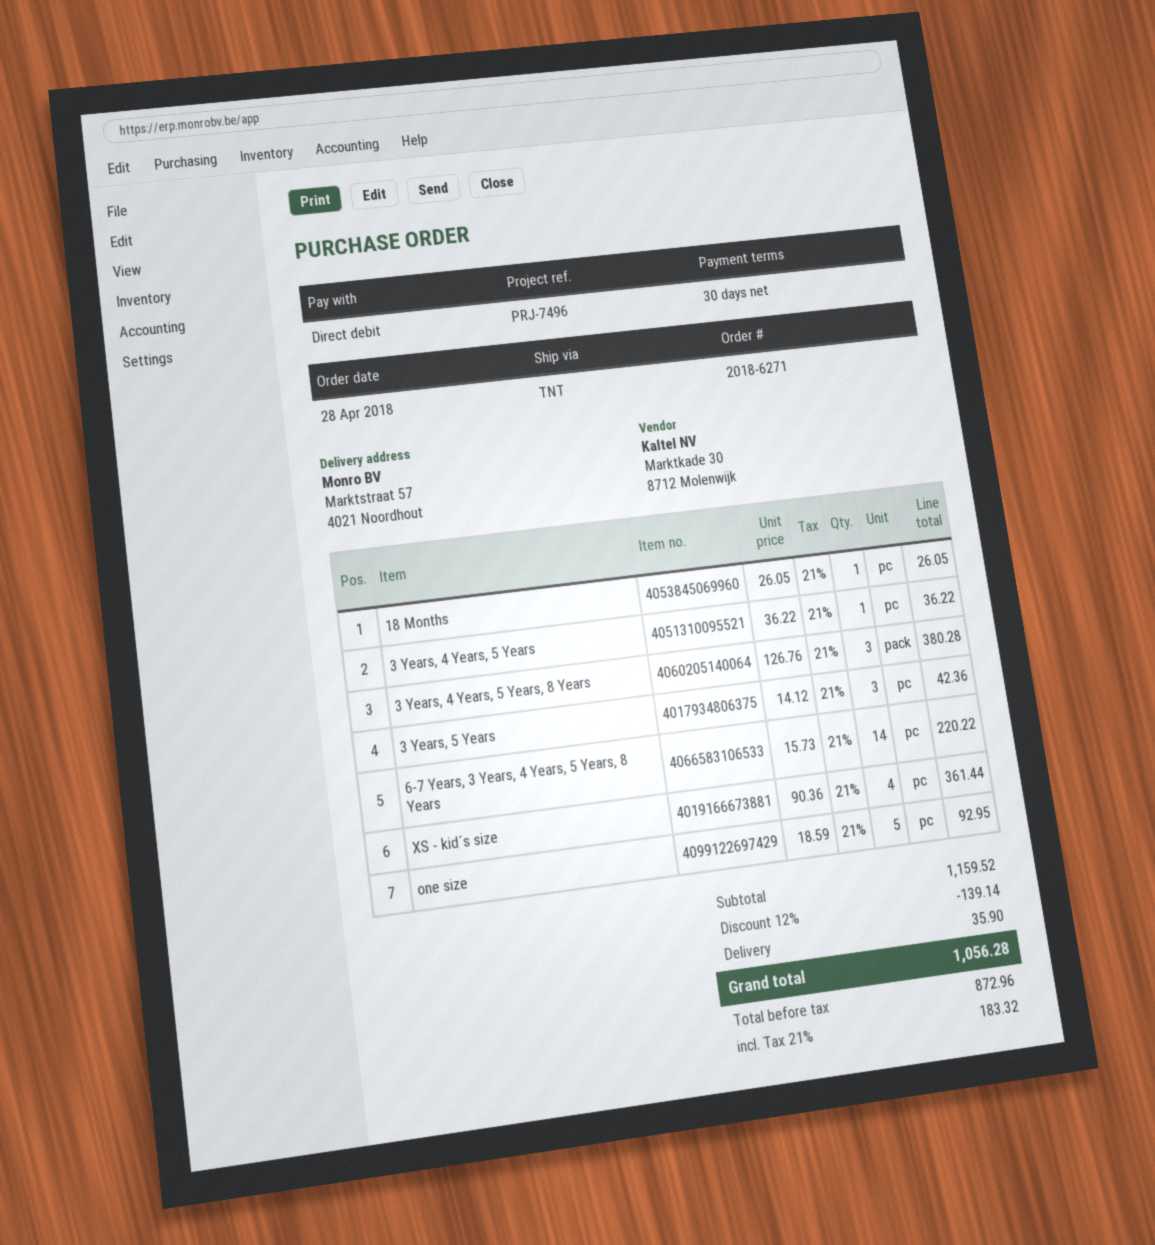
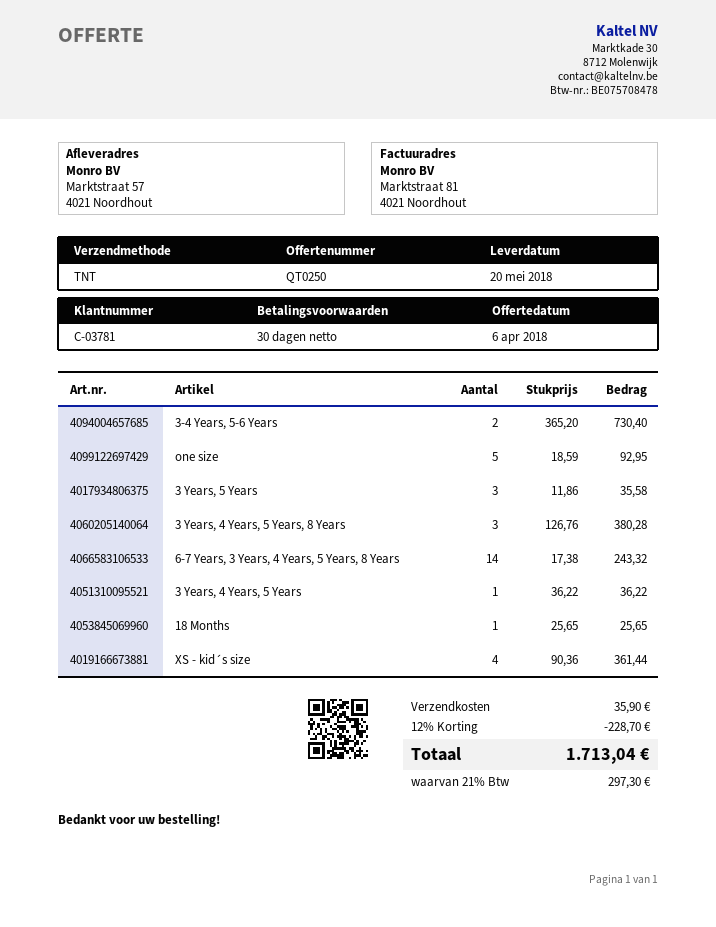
18 Months: 1 x 26.05 = 26.05 -> 1 x 25.65 = 25.65
3 Years, 5 Years: 3 x 14.12 = 42.36 -> 3 x 11.86 = 35.58
6-7 Years, 3 Years, 4 Years, 5 Years, 8 Years: 14 x 15.73 = 220.22 -> 14 x 17.38 = 243.32
3-4 Years, 5-6 Years: none -> 2 x 365.20 = 730.40
discount: 12% = 139.14 -> 12% = 228.70
tax: 21% = 183.32 -> 21% = 297.30
total: 1056.28 -> 1713.04

